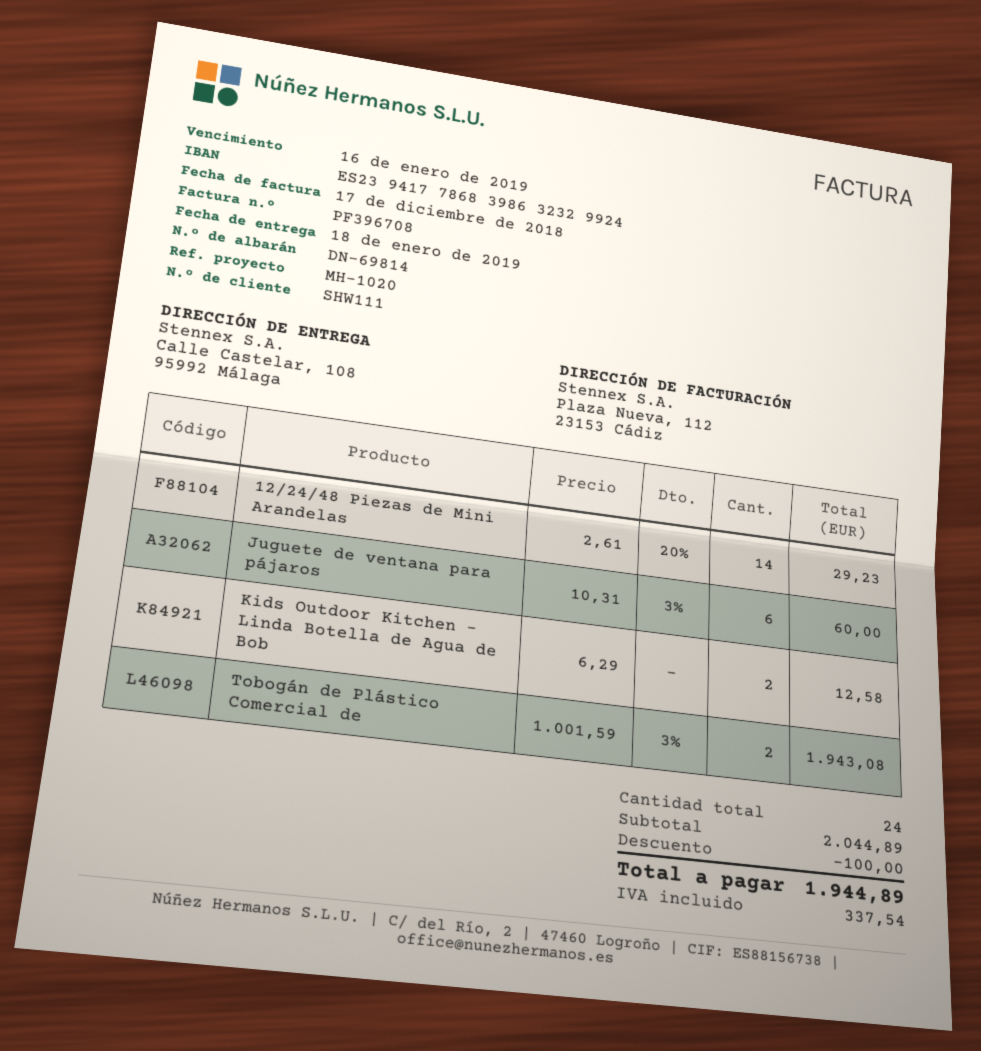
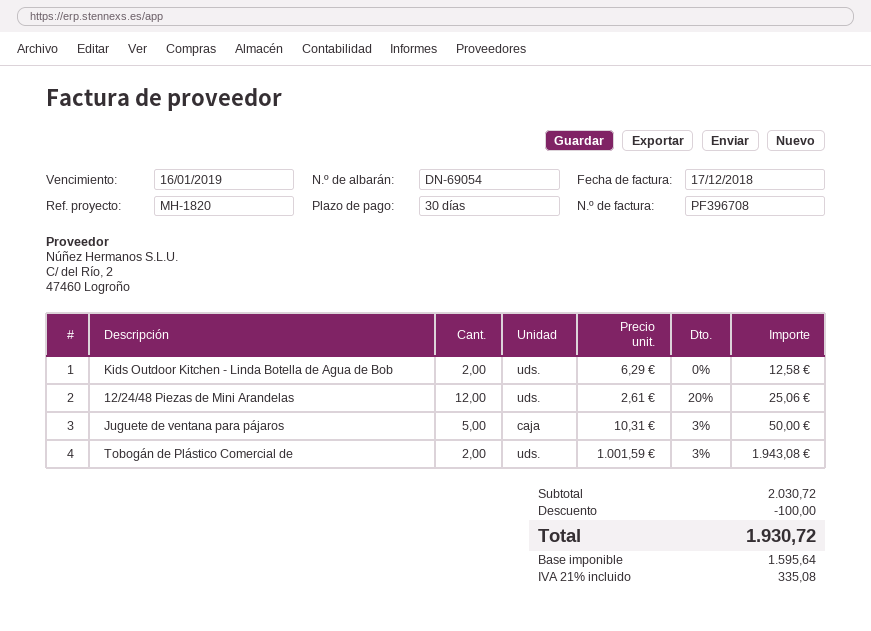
delivery note number: DN-69814 -> DN-69054
reference: MH-1020 -> MH-1820
12/24/48 Piezas de Mini Arandelas: 14 x 2.61 - 20% = 29.23 -> 12 x 2.61 - 20% = 25.06
Juguete de ventana para pájaros: 6 x 10.31 - 3% = 60.00 -> 5 x 10.31 - 3% = 50.00
subtotal: 2044.89 -> 2030.72
tax: 337.54 -> 335.08
total: 1944.89 -> 1930.72

